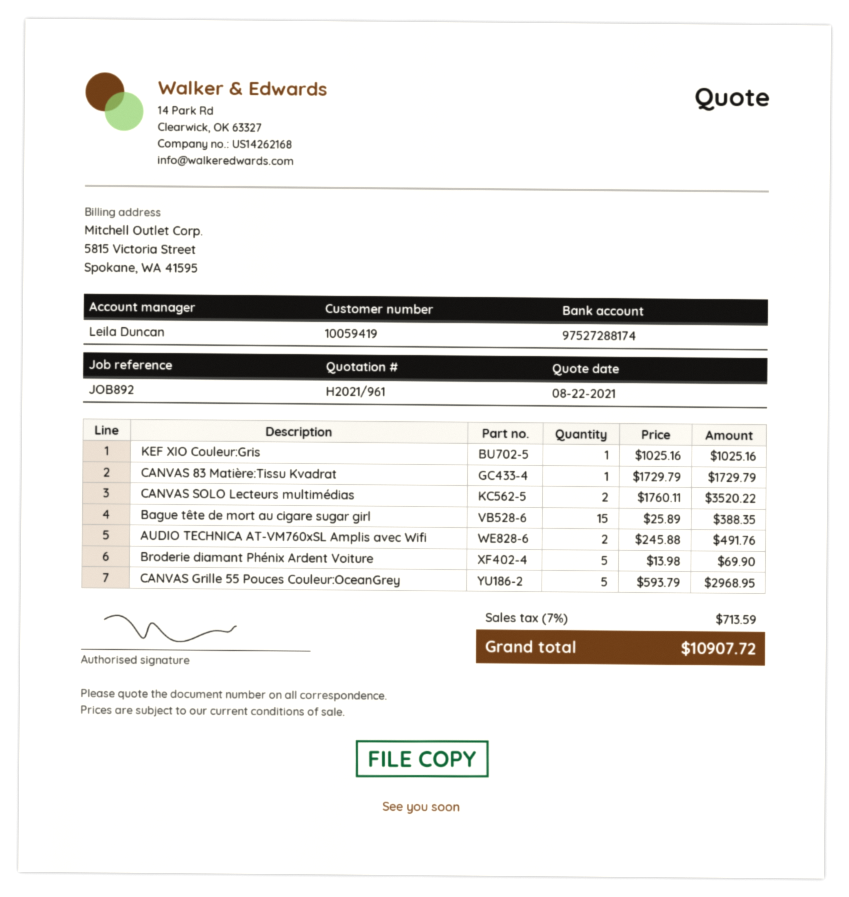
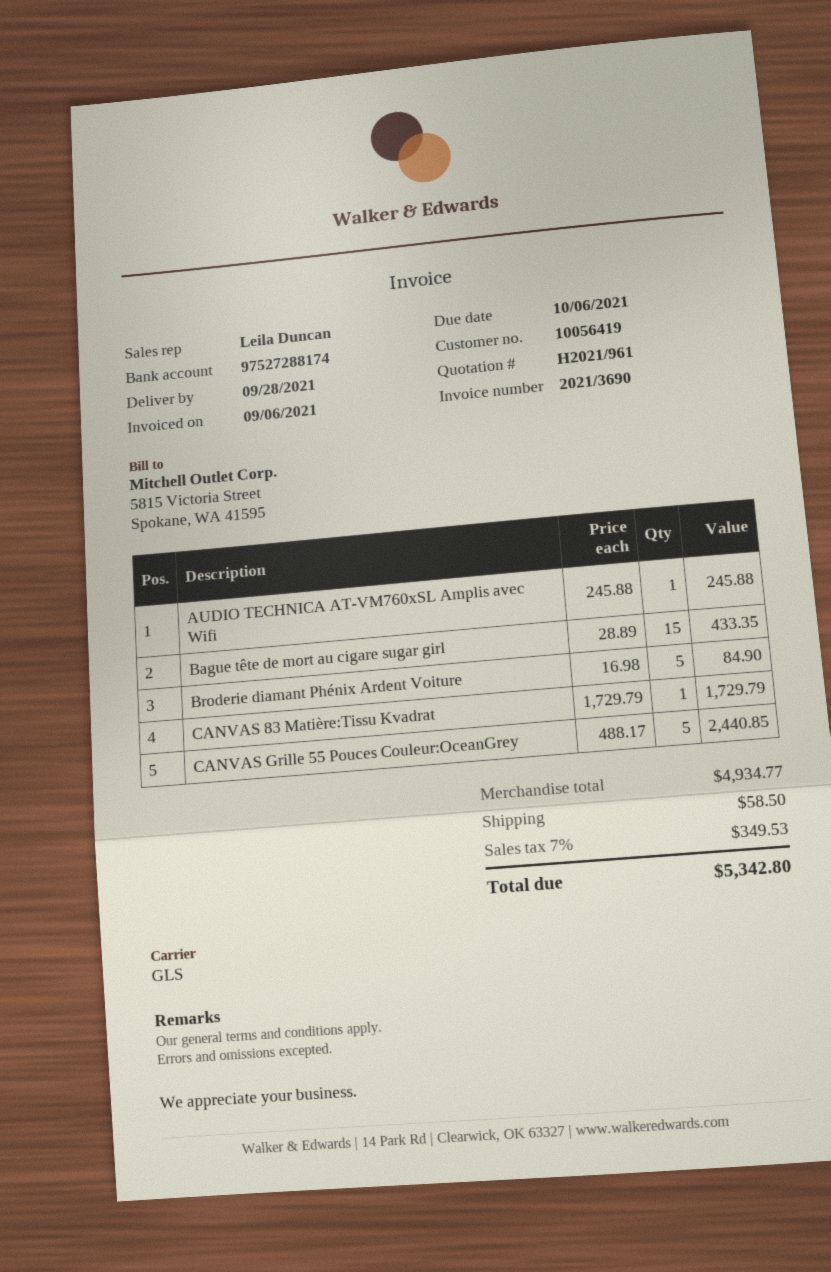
customer number: 10059419 -> 10056419
KEF XIO Couleur:Gris: 1 x 1025.16 = 1025.16 -> none
CANVAS SOLO Lecteurs multimédias: 2 x 1760.11 = 3520.22 -> none
Bague tête de mort au cigare sugar girl: 15 x 25.89 = 388.35 -> 15 x 28.89 = 433.35
AUDIO TECHNICA AT-VM760xSL Amplis avec Wifi: 2 x 245.88 = 491.76 -> 1 x 245.88 = 245.88
Broderie diamant Phénix Ardent Voiture: 5 x 13.98 = 69.90 -> 5 x 16.98 = 84.90
CANVAS Grille 55 Pouces Couleur:OceanGrey: 5 x 593.79 = 2968.95 -> 5 x 488.17 = 2440.85
shipping: none -> 58.50
tax: 7% = 713.59 -> 7% = 349.53
total: 10907.72 -> 5342.80

